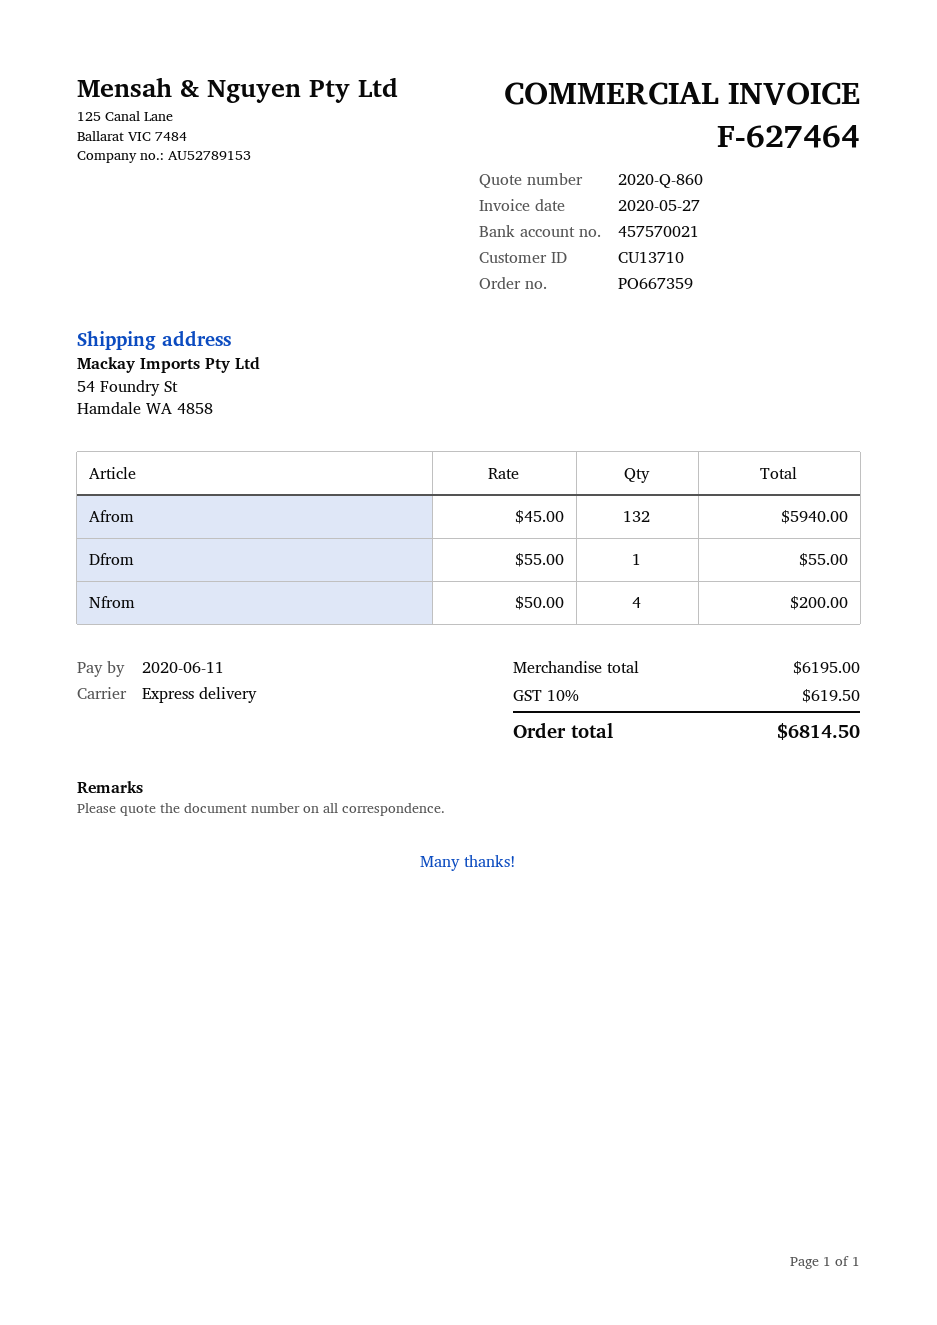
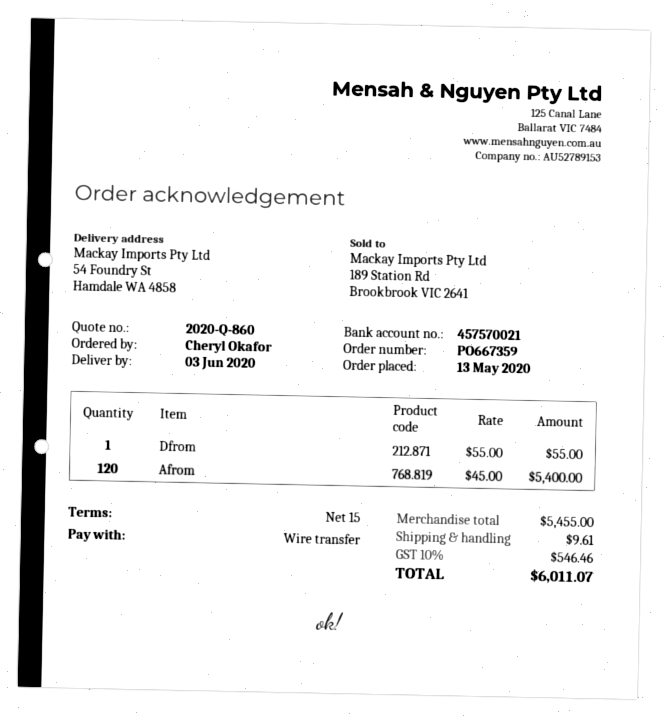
Afrom: 132 x 45.00 = 5940.00 -> 120 x 45.00 = 5400.00
Nfrom: 4 x 50.00 = 200.00 -> none
subtotal: 6195.00 -> 5455.00
shipping: none -> 9.61
tax: 10% = 619.50 -> 10% = 546.46
total: 6814.50 -> 6011.07

